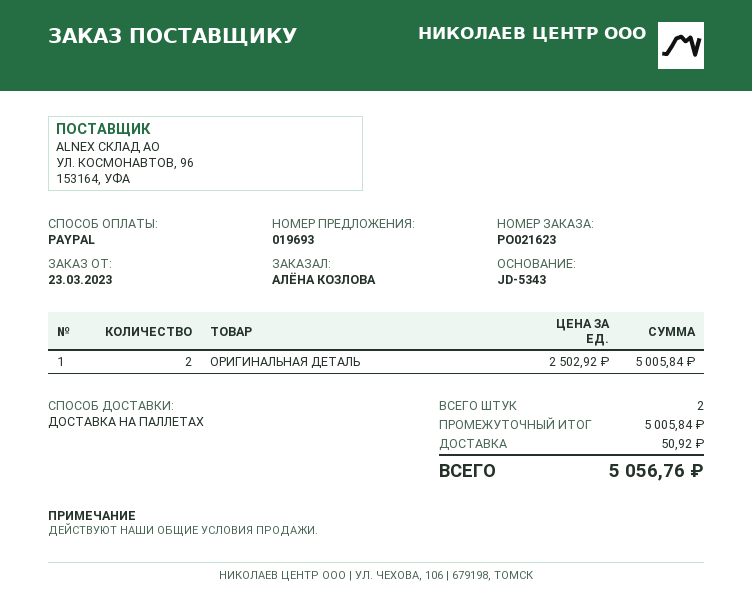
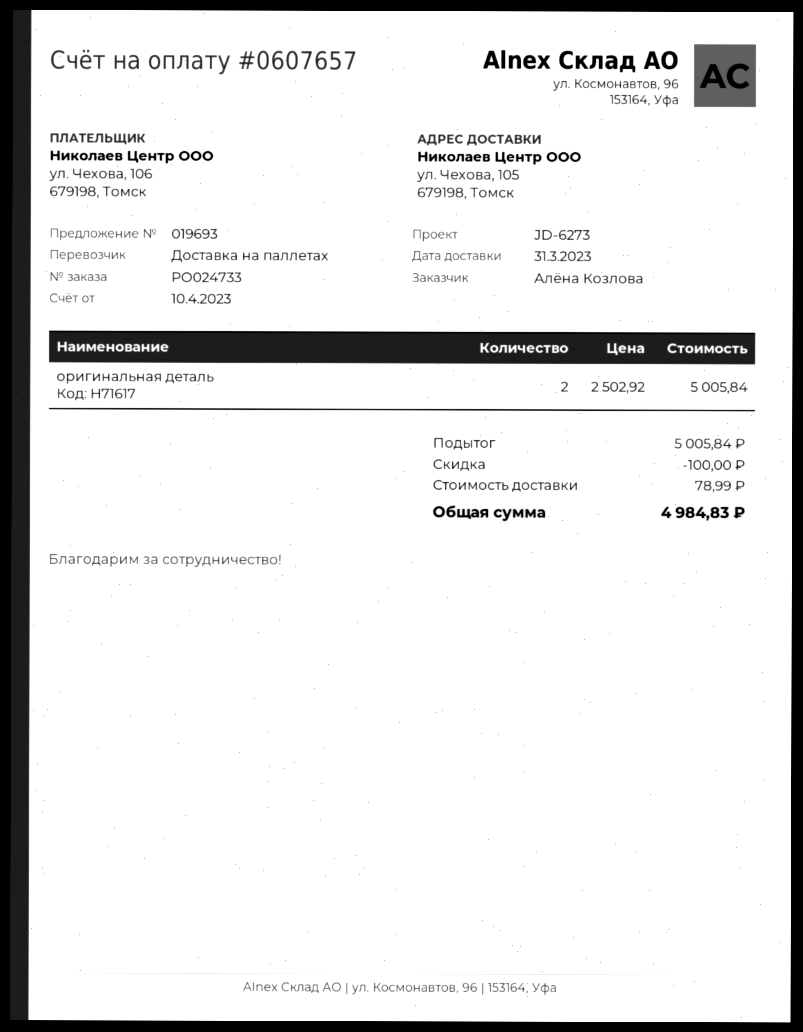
order number: PO021623 -> PO024733
reference: JD-5343 -> JD-6273
discount: none -> 100.00
shipping: 50.92 -> 78.99
total: 5056.76 -> 4984.83

